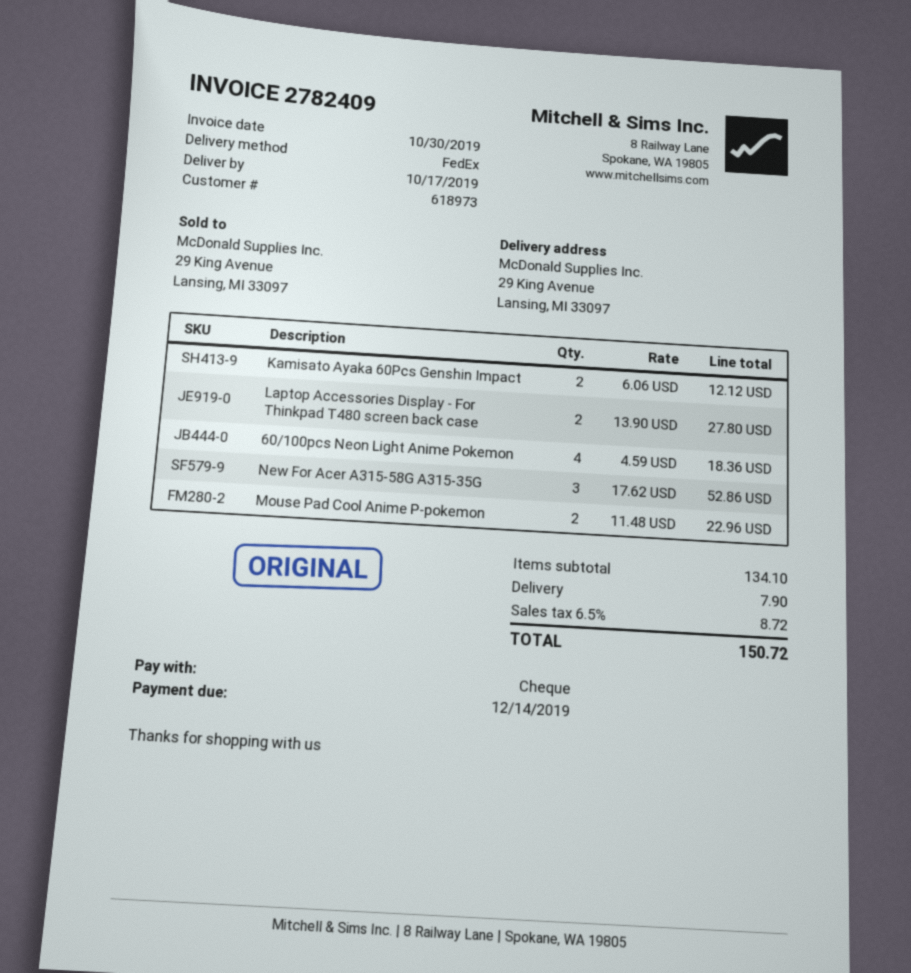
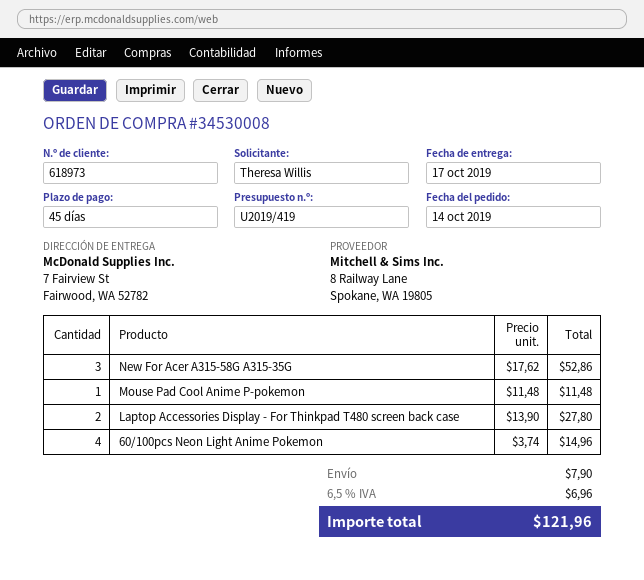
ship to: 29 King Avenue, Lansing, MI 33097 -> 7 Fairview St, Fairwood, WA 52782
Kamisato Ayaka 60Pcs Genshin Impact: 2 x 6.06 = 12.12 -> none
60/100pcs Neon Light Anime Pokemon: 4 x 4.59 = 18.36 -> 4 x 3.74 = 14.96
Mouse Pad Cool Anime P-pokemon: 2 x 11.48 = 22.96 -> 1 x 11.48 = 11.48
tax: 6.5% = 8.72 -> 6.5% = 6.96
total: 150.72 -> 121.96

